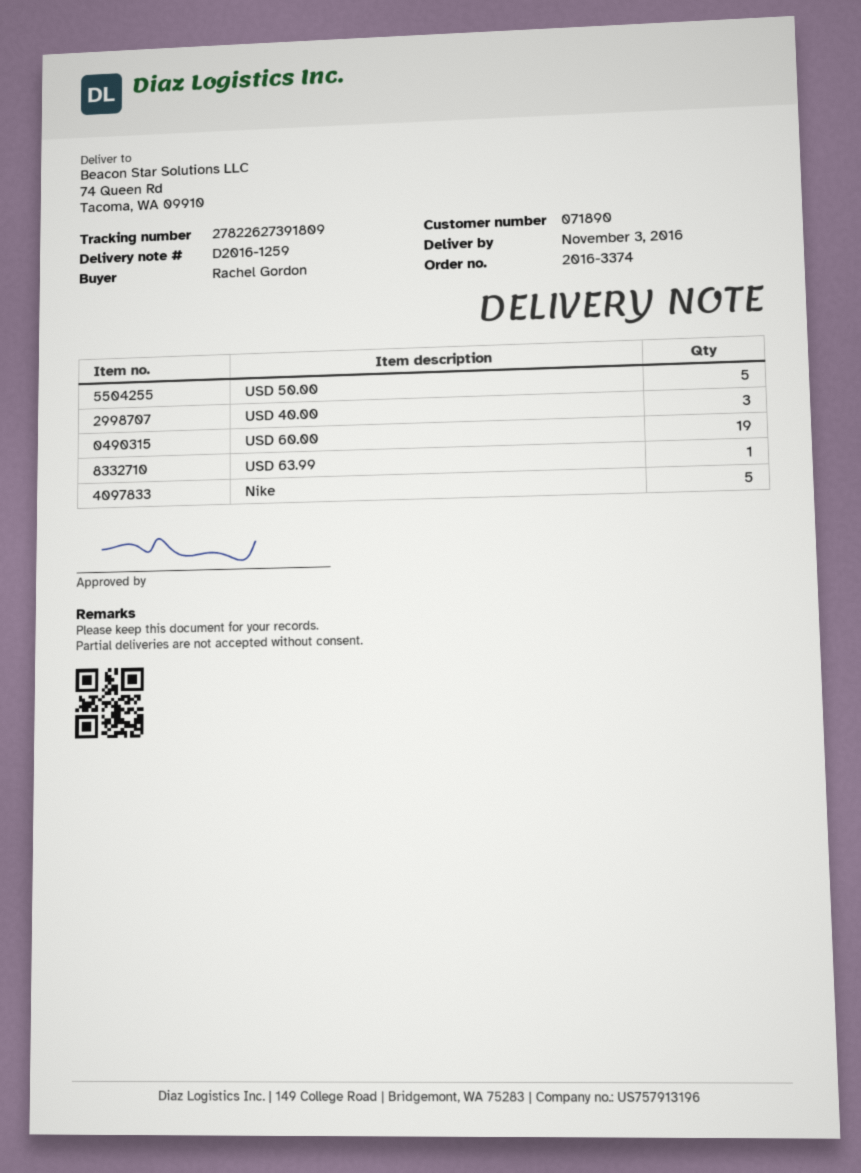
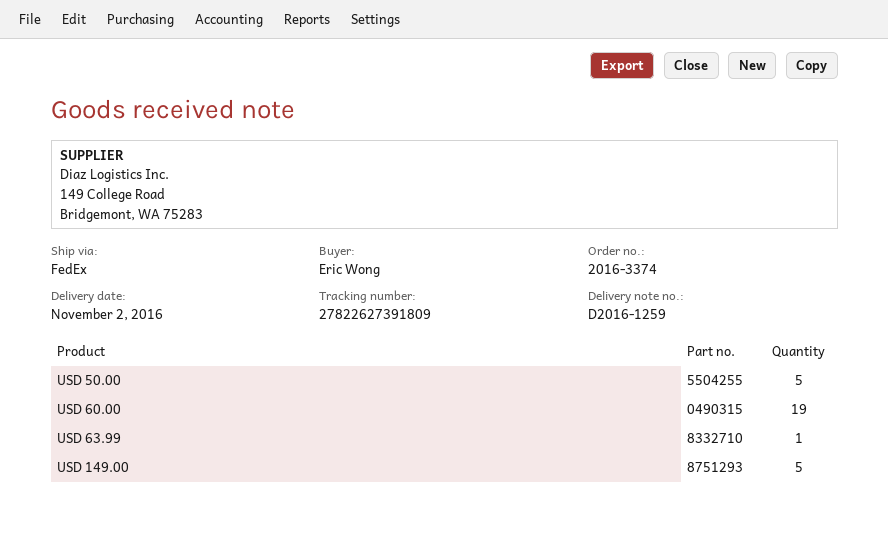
delivery date: 2016-11-03 -> 2016-11-02
ordered by: Rachel Gordon -> Eric Wong
USD 40.00: 3 -> none
Nike: 5 -> none
USD 149.00: none -> 5

